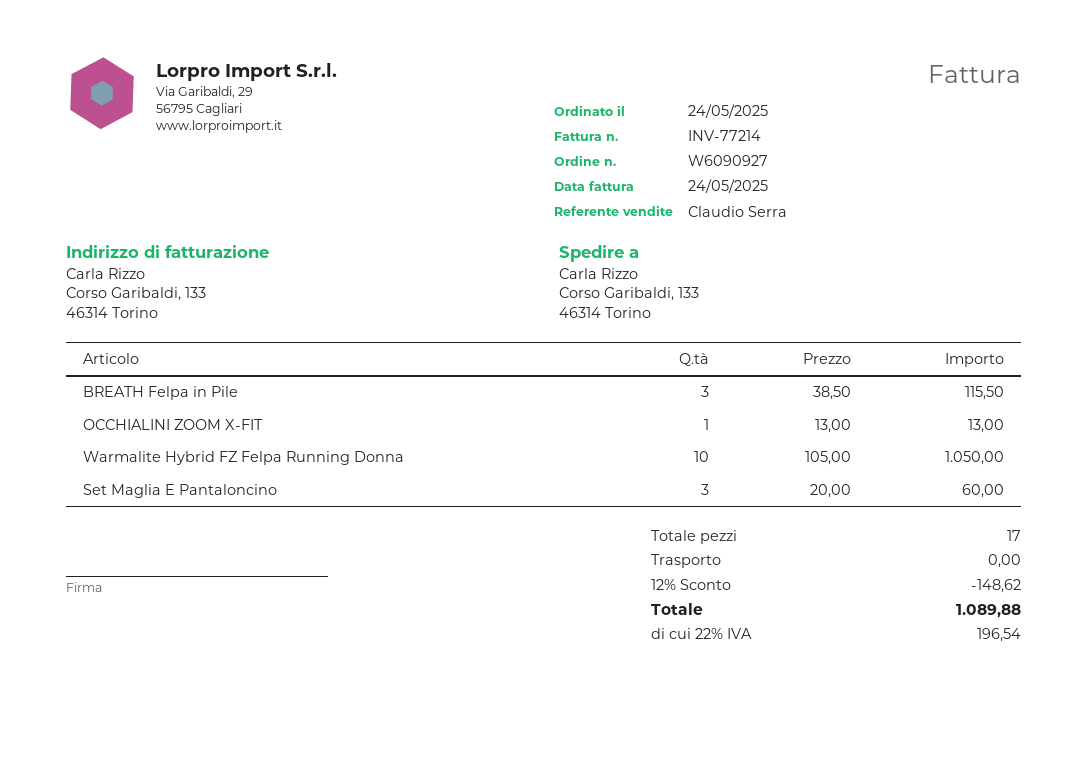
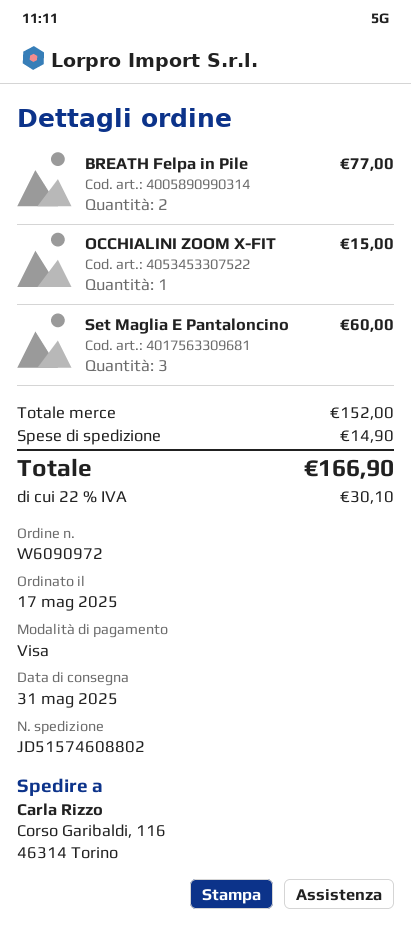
order number: W6090927 -> W6090972
order date: 2025-05-24 -> 2025-05-17
ship to: Corso Garibaldi, 133, 46314 Torino -> Corso Garibaldi, 116, 46314 Torino
BREATH Felpa in Pile: 3 for 115.50 -> 2 for 77.00
OCCHIALINI ZOOM X-FIT: 1 for 13.00 -> 1 for 15.00
Warmalite Hybrid FZ Felpa Running Donna: 10 for 1050.00 -> none
discount: 12% = 148.62 -> none
shipping: 0.00 -> 14.90
tax: 22% = 196.54 -> 22% = 30.10
total: 1089.88 -> 166.90

